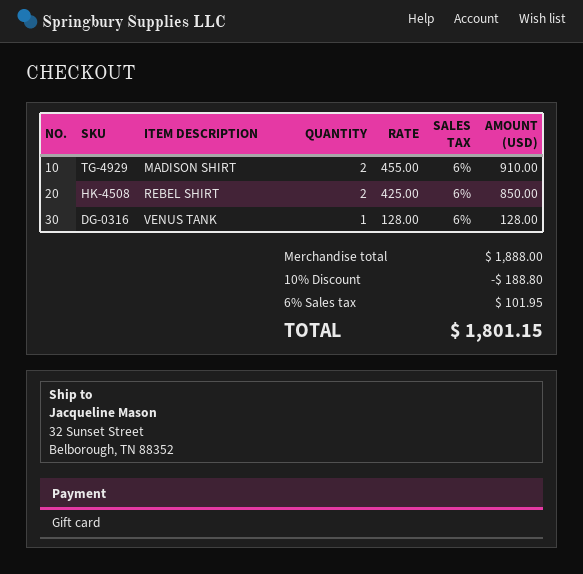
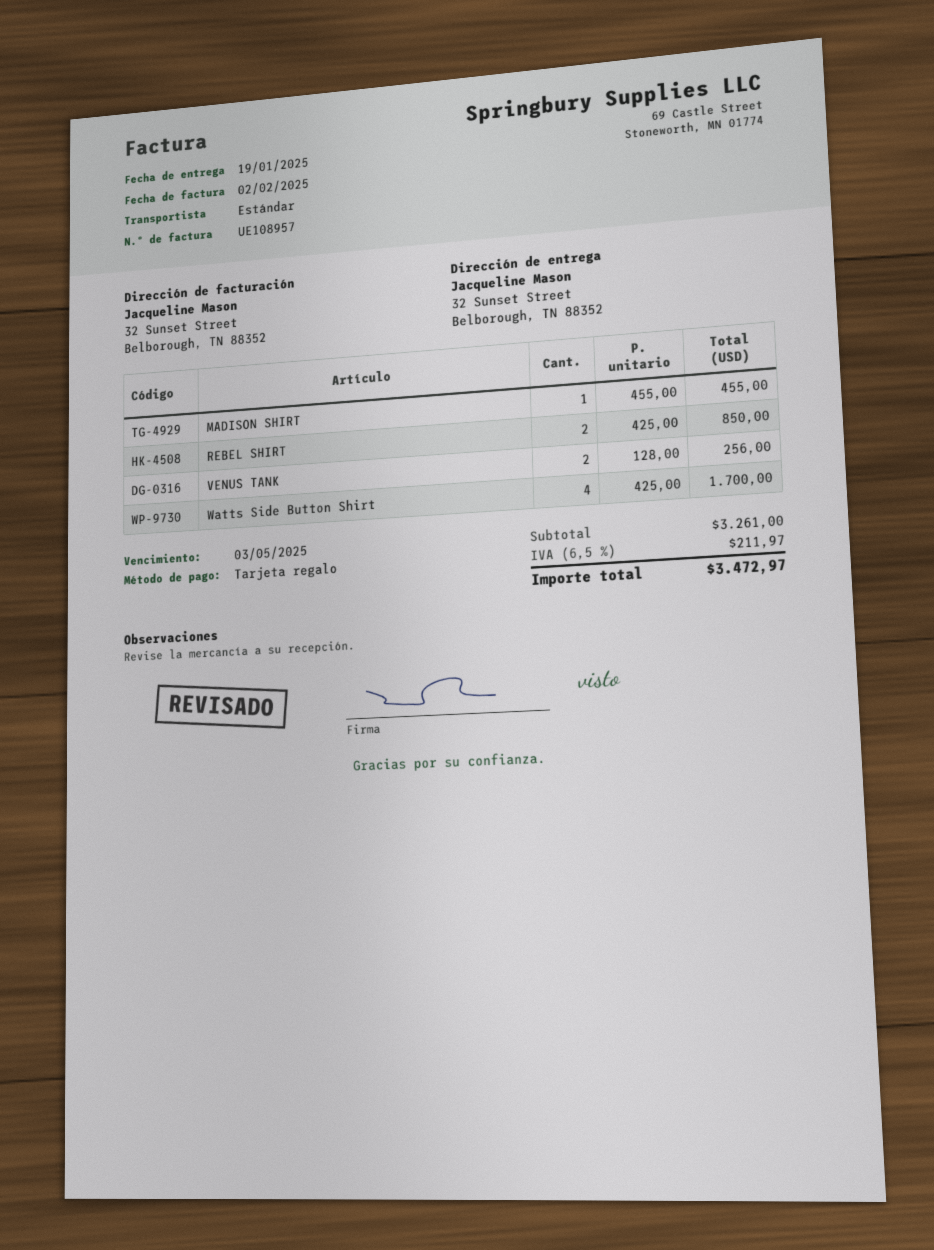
MADISON SHIRT: 2 x 455.00 = 910.00 -> 1 x 455.00 = 455.00
VENUS TANK: 1 x 128.00 = 128.00 -> 2 x 128.00 = 256.00
Watts Side Button Shirt: none -> 4 x 425.00 = 1700.00
subtotal: 1888.00 -> 3261.00
discount: 10% = 188.80 -> none
tax: 6% = 101.95 -> 6.5% = 211.97
total: 1801.15 -> 3472.97

